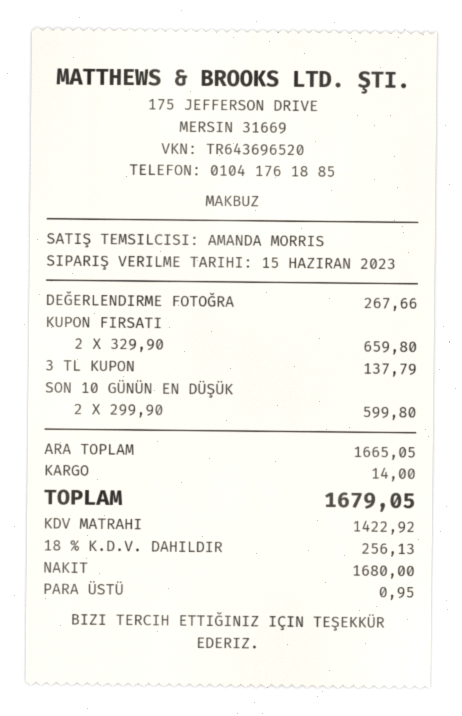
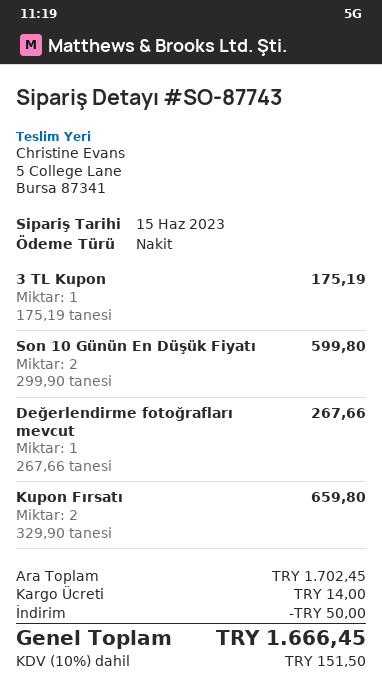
3 TL KUPON: 1 x 137.79 = 137.79 -> 1 x 175.19 = 175.19
subtotal: 1665.05 -> 1702.45
discount: none -> 50.00
tax: 18% = 256.13 -> 10% = 151.50
total: 1679.05 -> 1666.45

